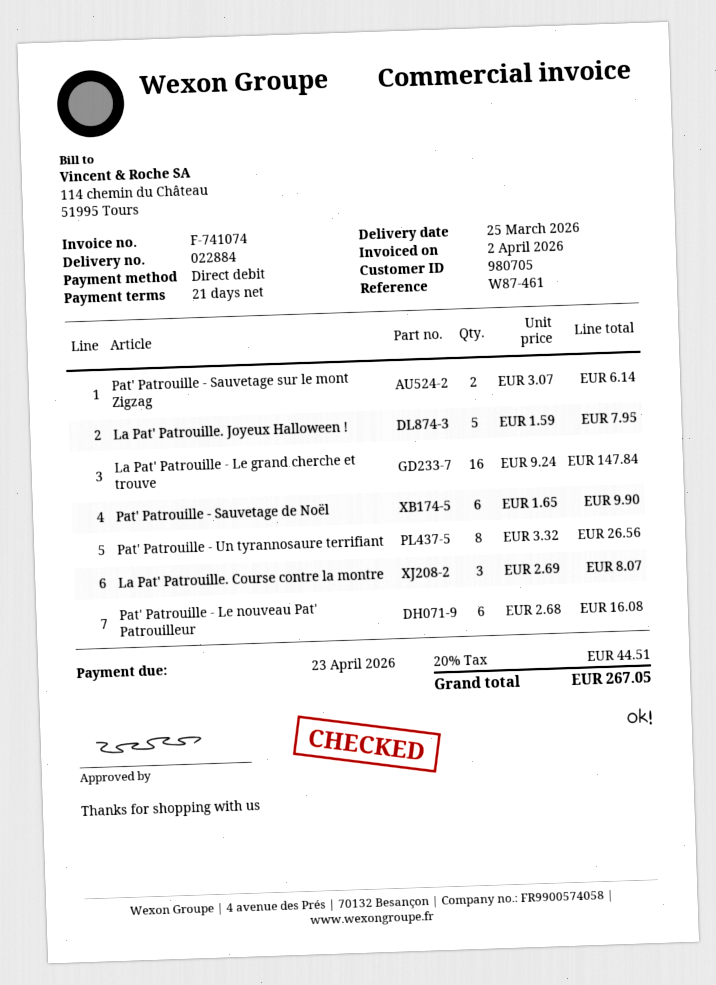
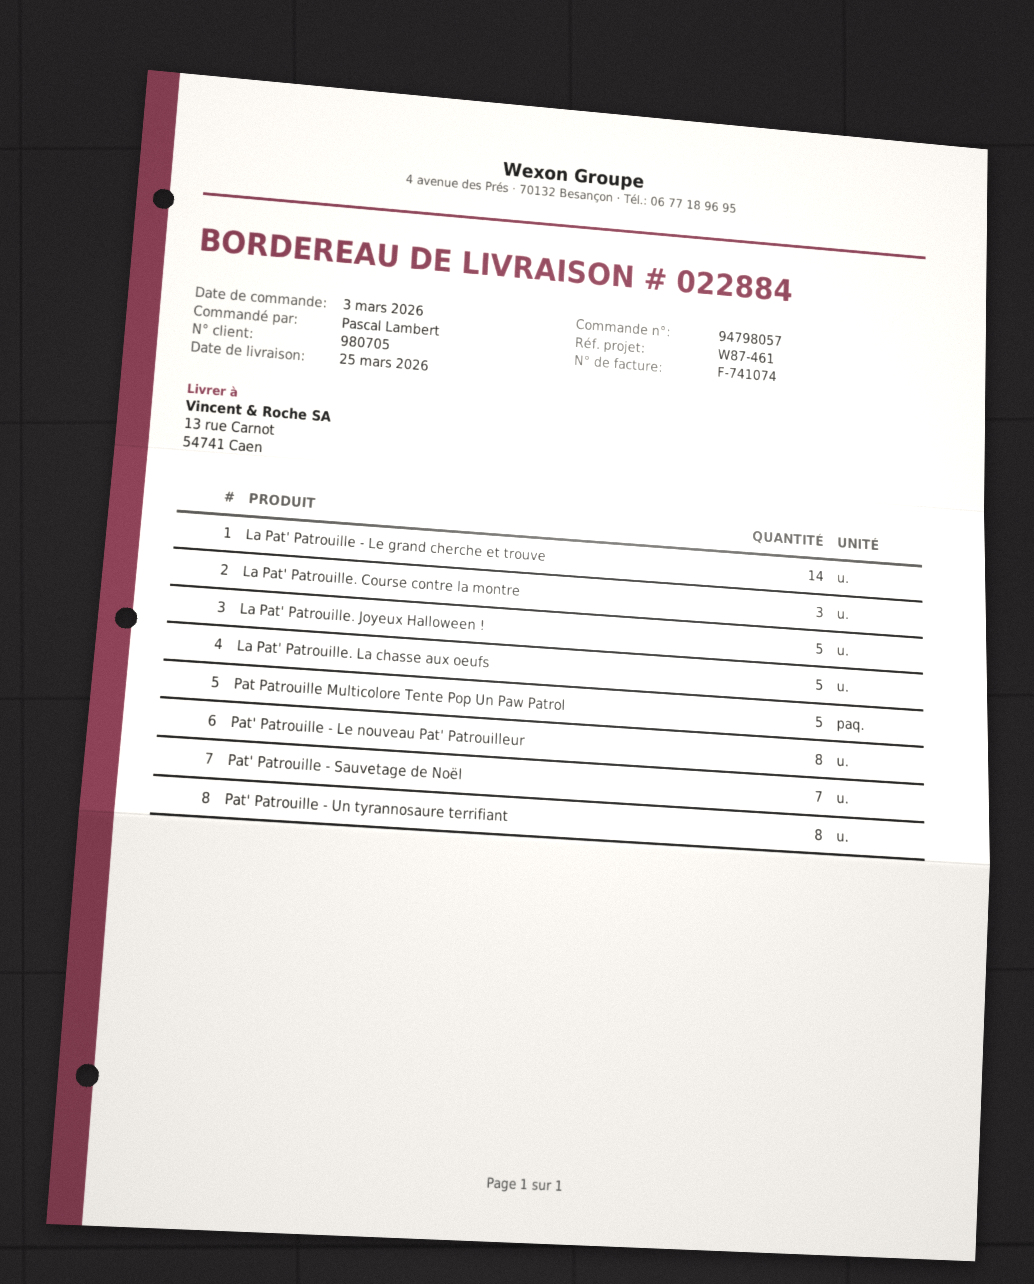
Pat' Patrouille - Sauvetage sur le mont Zigzag: 2 -> none
La Pat' Patrouille - Le grand cherche et trouve: 16 -> 14
Pat' Patrouille - Sauvetage de Noël: 6 -> 7
Pat' Patrouille - Le nouveau Pat' Patrouilleur: 6 -> 8
La Pat' Patrouille. La chasse aux oeufs: none -> 5
Pat Patrouille Multicolore Tente Pop Un Paw Patrol: none -> 5

